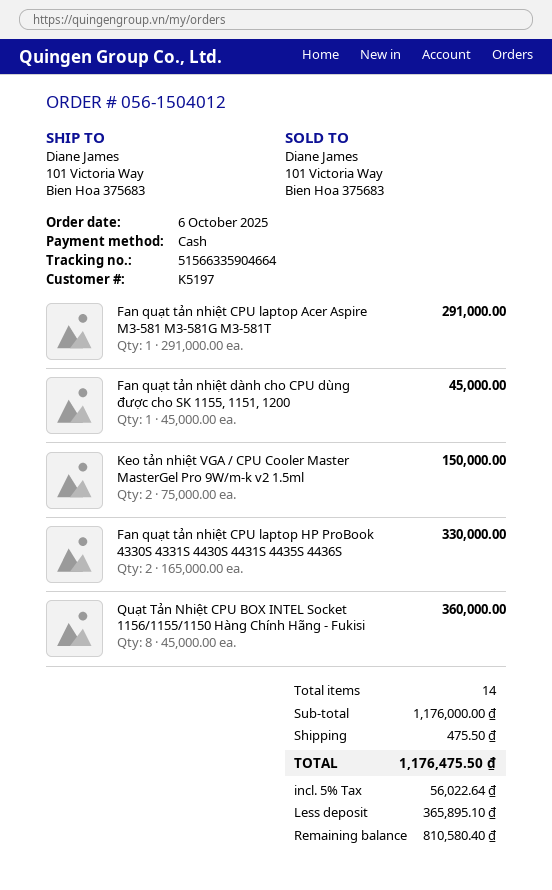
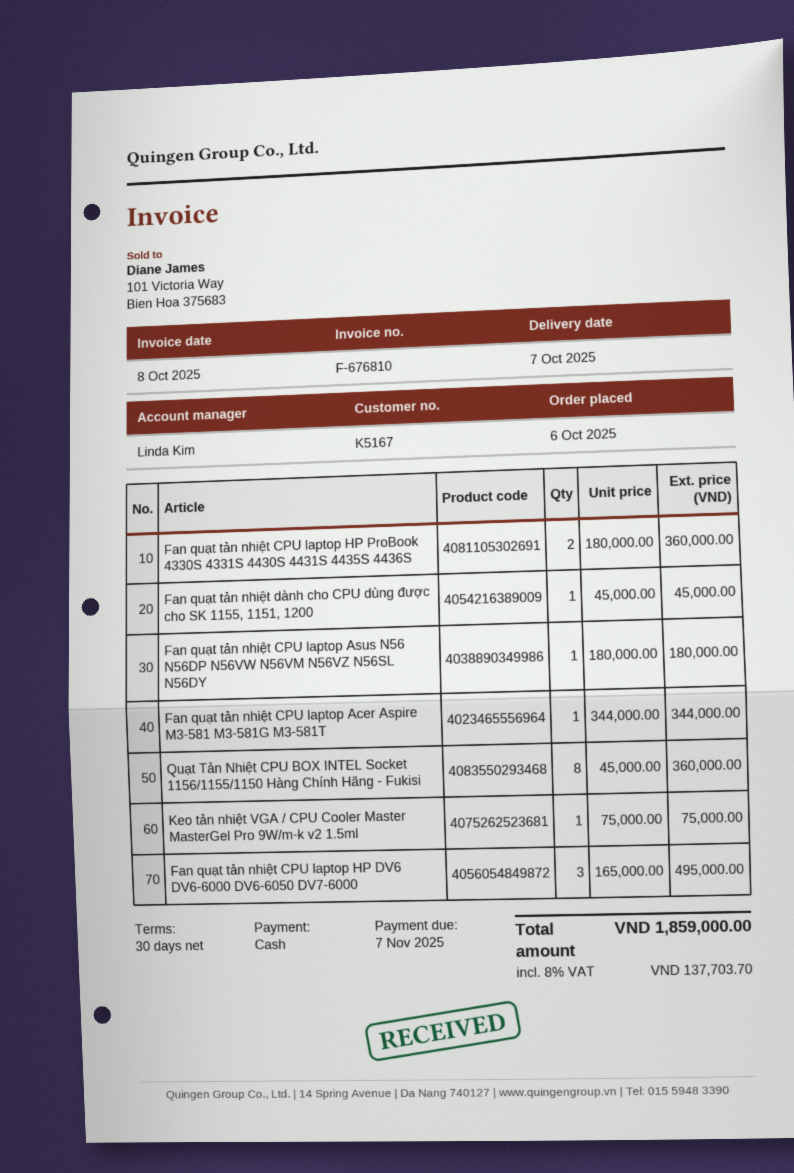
customer number: K5197 -> K5167
Fan quạt tản nhiệt CPU laptop Acer Aspire M3-581 M3-581G M3-581T: 1 x 291000.00 = 291000.00 -> 1 x 344000.00 = 344000.00
Keo tản nhiệt VGA / CPU Cooler Master MasterGel Pro 9W/m-k v2 1.5ml: 2 x 75000.00 = 150000.00 -> 1 x 75000.00 = 75000.00
Fan quạt tản nhiệt CPU laptop HP ProBook 4330S 4331S 4430S 4431S 4435S 4436S: 2 x 165000.00 = 330000.00 -> 2 x 180000.00 = 360000.00
Fan quạt tản nhiệt CPU laptop Asus N56 N56DP N56VW N56VM N56VZ N56SL N56DY: none -> 1 x 180000.00 = 180000.00
Fan quạt tản nhiệt CPU laptop HP DV6 DV6-6000 DV6-6050 DV7-6000: none -> 3 x 165000.00 = 495000.00
shipping: 475.50 -> none
tax: 5% = 56022.64 -> 8% = 137703.70
total: 1176475.50 -> 1859000.00

